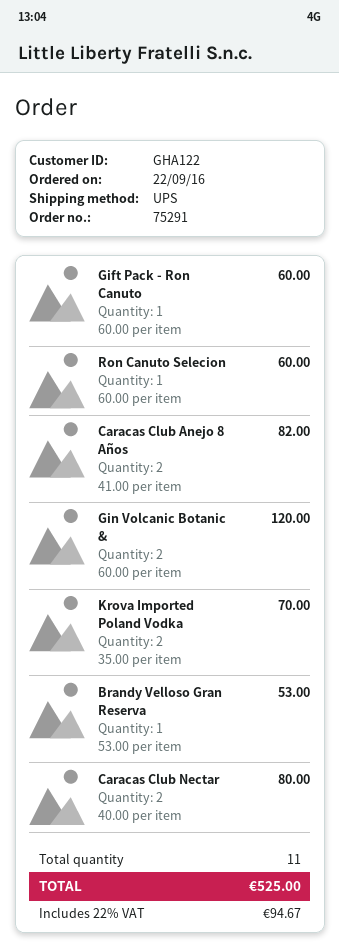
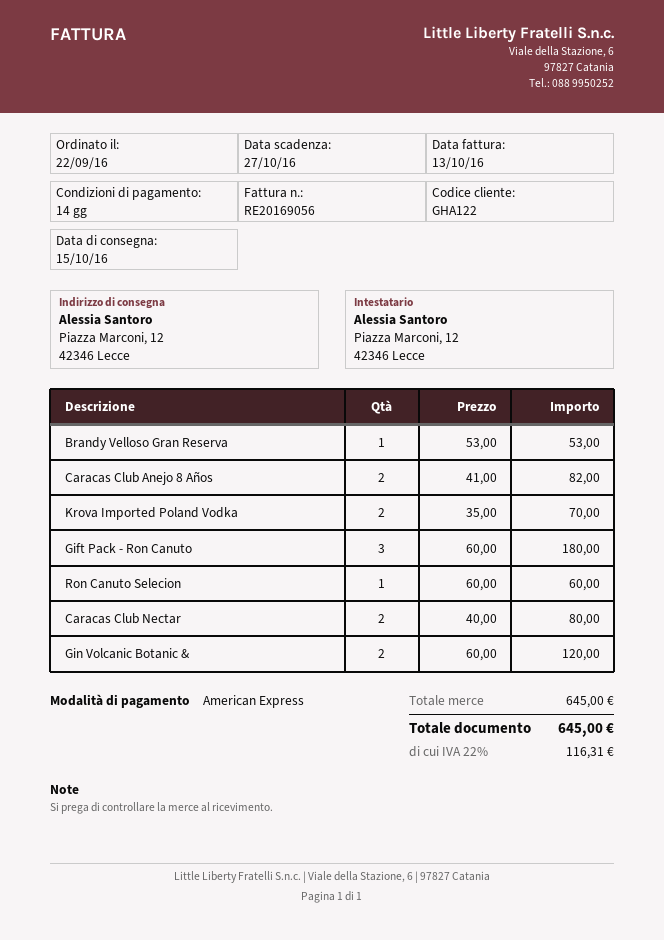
Gift Pack - Ron Canuto: 1 x 60.00 = 60.00 -> 3 x 60.00 = 180.00
tax: 22% = 94.67 -> 22% = 116.31
total: 525.00 -> 645.00

